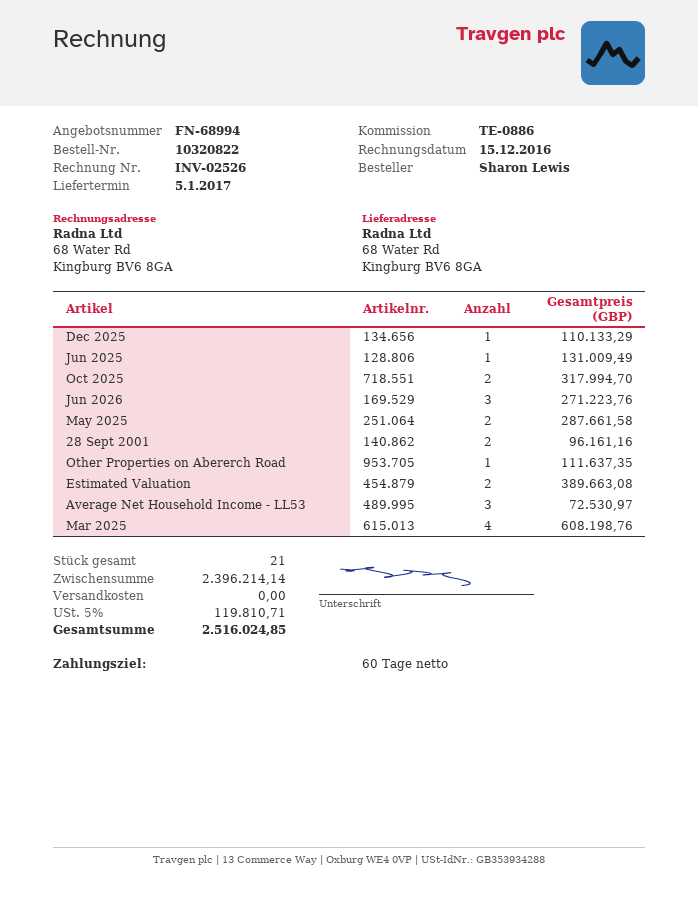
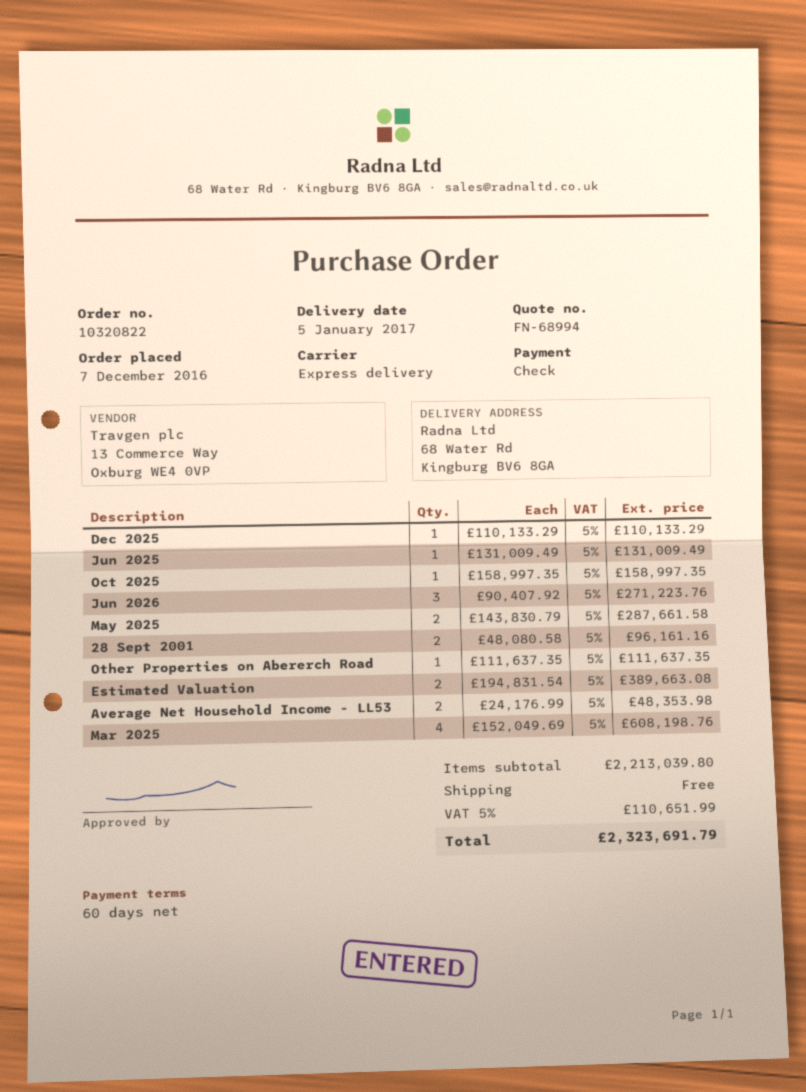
Oct 2025: 2 for 317994.70 -> 1 for 158997.35
Average Net Household Income - LL53: 3 for 72530.97 -> 2 for 48353.98
subtotal: 2396214.14 -> 2213039.80
tax: 5% = 119810.71 -> 5% = 110651.99
total: 2516024.85 -> 2323691.79

